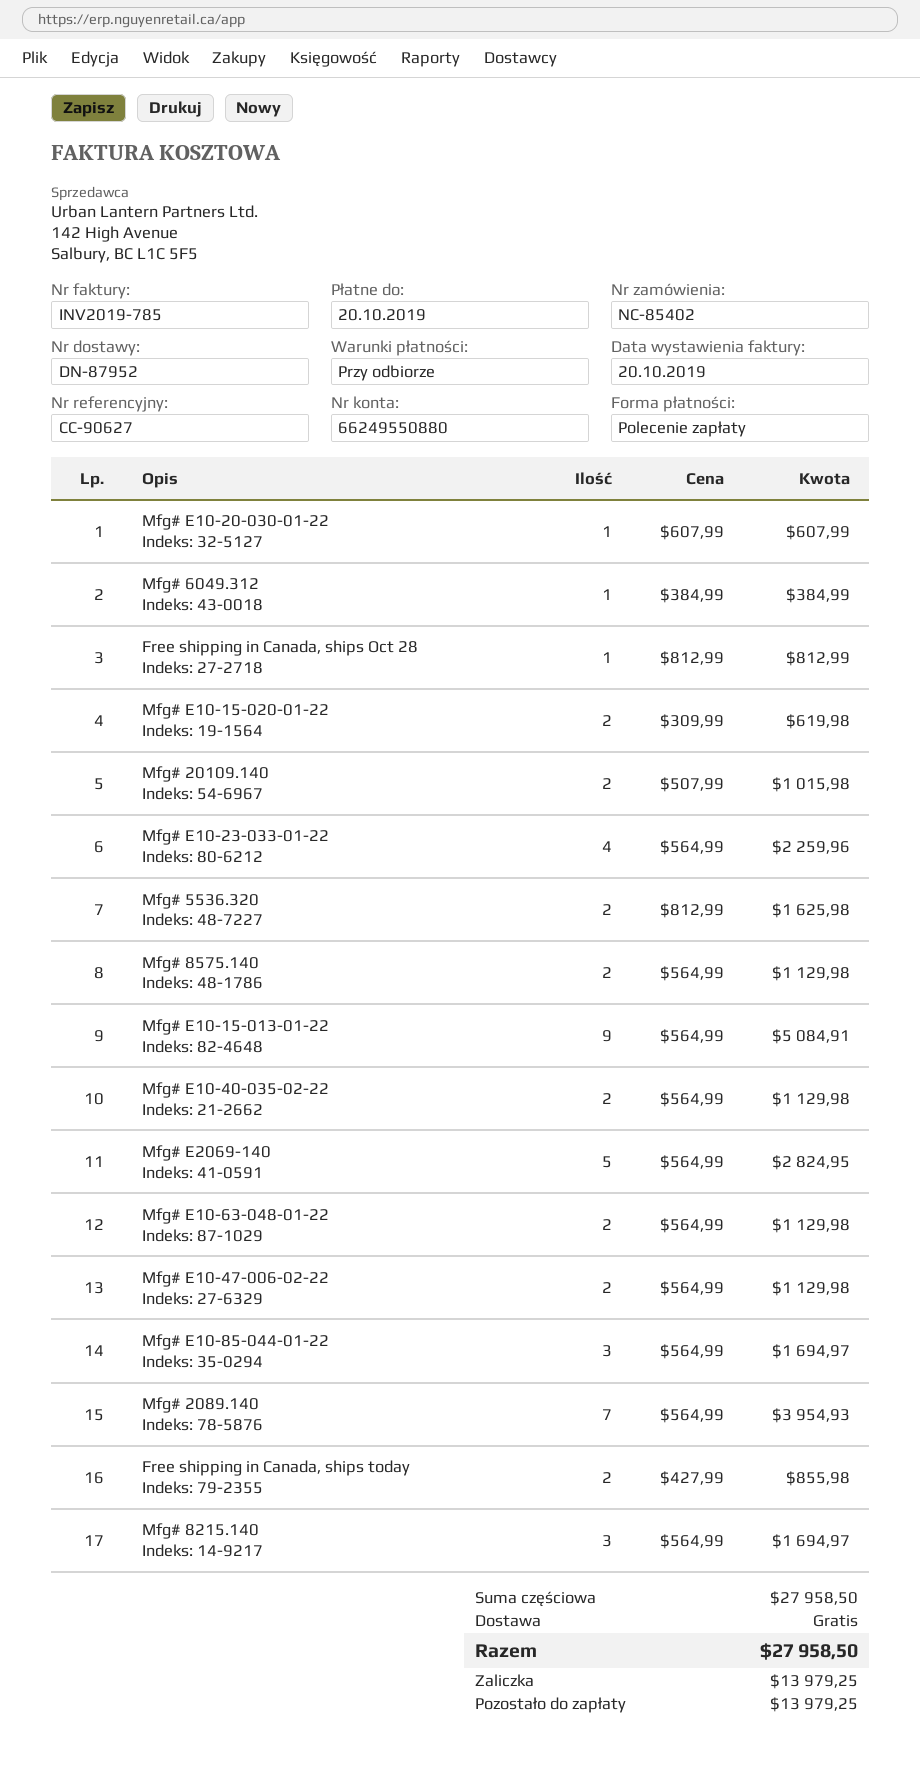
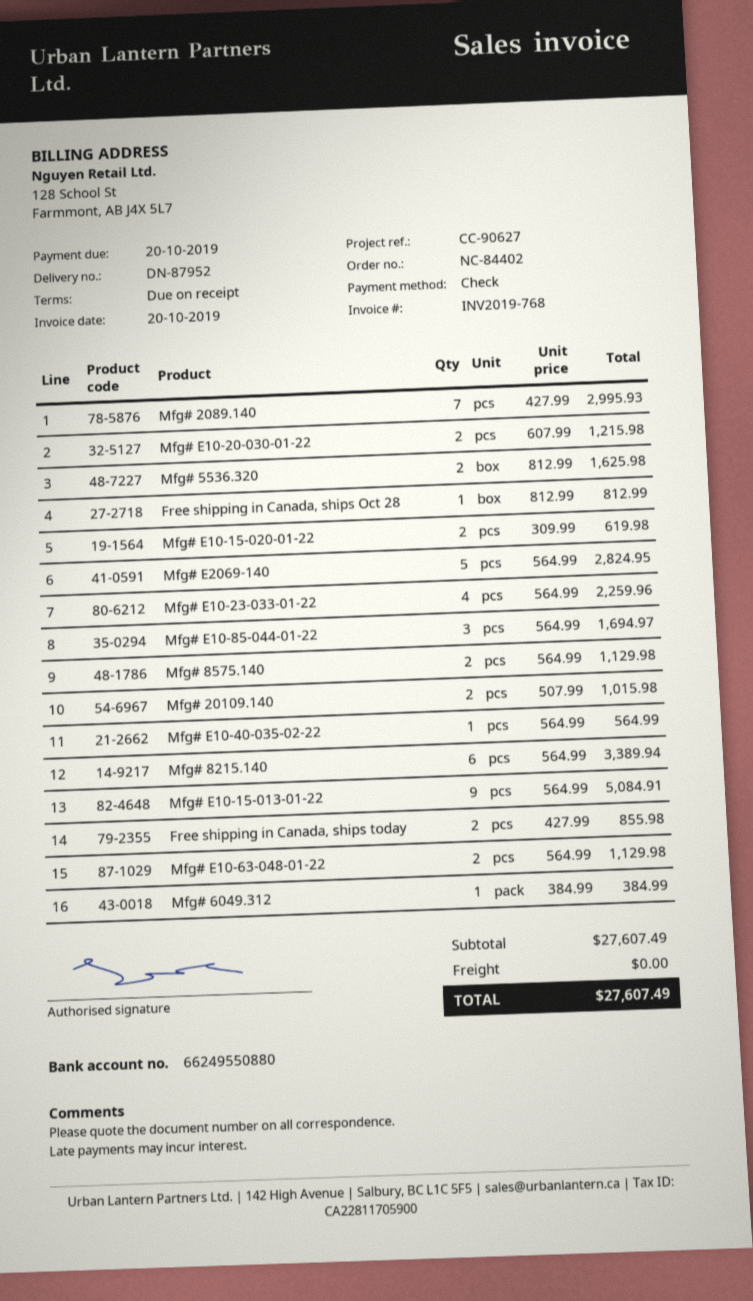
order number: NC-85402 -> NC-84402
invoice number: INV2019-785 -> INV2019-768
payment method: direct debit -> cheque
Mfg# E10-20-030-01-22: 1 x 607.99 = 607.99 -> 2 x 607.99 = 1215.98
Mfg# E10-40-035-02-22: 2 x 564.99 = 1129.98 -> 1 x 564.99 = 564.99
Mfg# E10-47-006-02-22: 2 x 564.99 = 1129.98 -> none
Mfg# 2089.140: 7 x 564.99 = 3954.93 -> 7 x 427.99 = 2995.93
Mfg# 8215.140: 3 x 564.99 = 1694.97 -> 6 x 564.99 = 3389.94
subtotal: 27958.50 -> 27607.49
total: 27958.50 -> 27607.49

